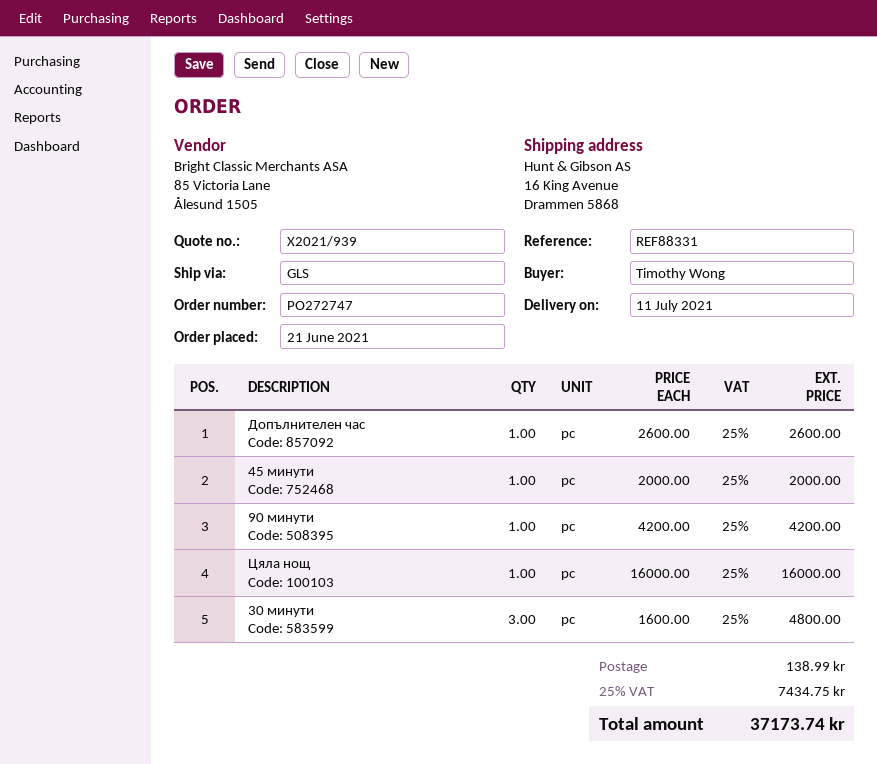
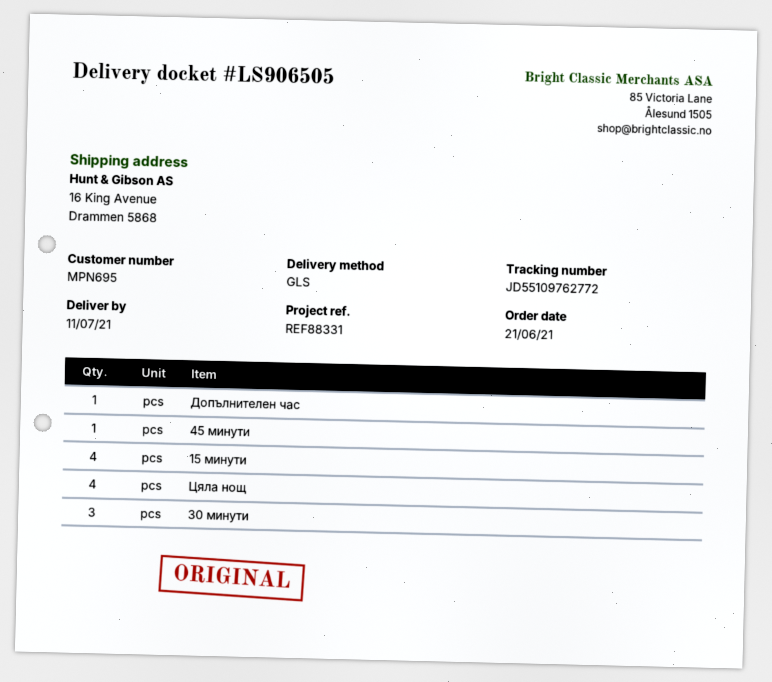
90 минути: 1 -> none
Цяла нощ: 1 -> 4
15 минути: none -> 4

